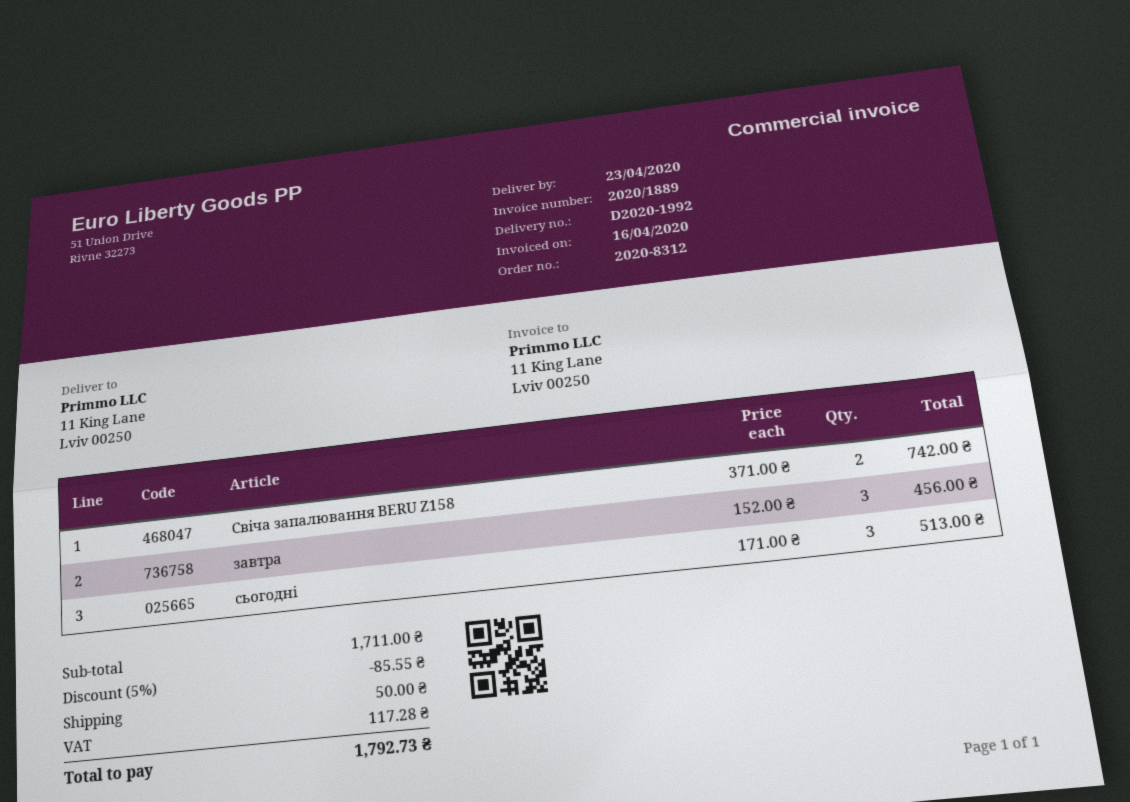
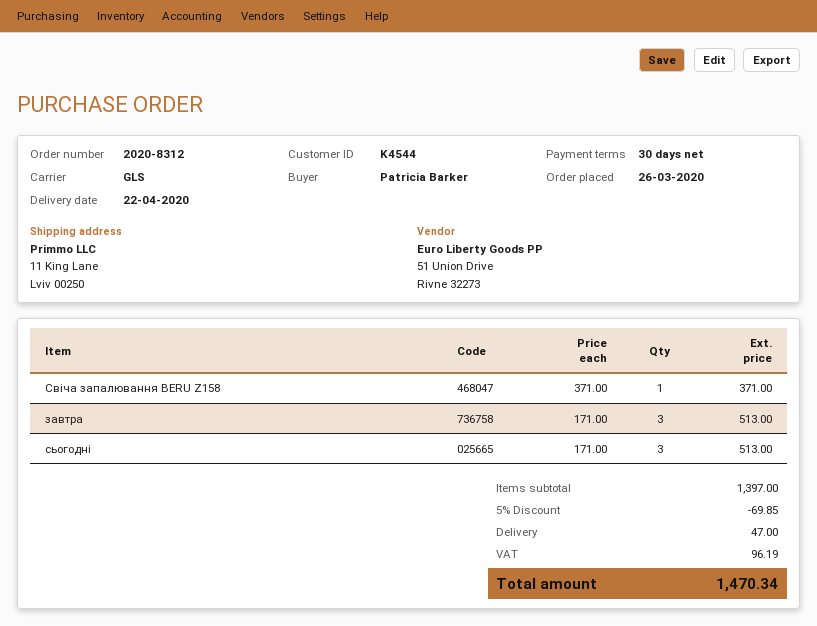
delivery date: 2020-04-23 -> 2020-04-22
Свіча запалювання BERU Z158: 2 x 371.00 = 742.00 -> 1 x 371.00 = 371.00
завтра: 3 x 152.00 = 456.00 -> 3 x 171.00 = 513.00
subtotal: 1711.00 -> 1397.00
discount: 5% = 85.55 -> 5% = 69.85
shipping: 50.00 -> 47.00
tax: 117.28 -> 96.19
total: 1792.73 -> 1470.34

